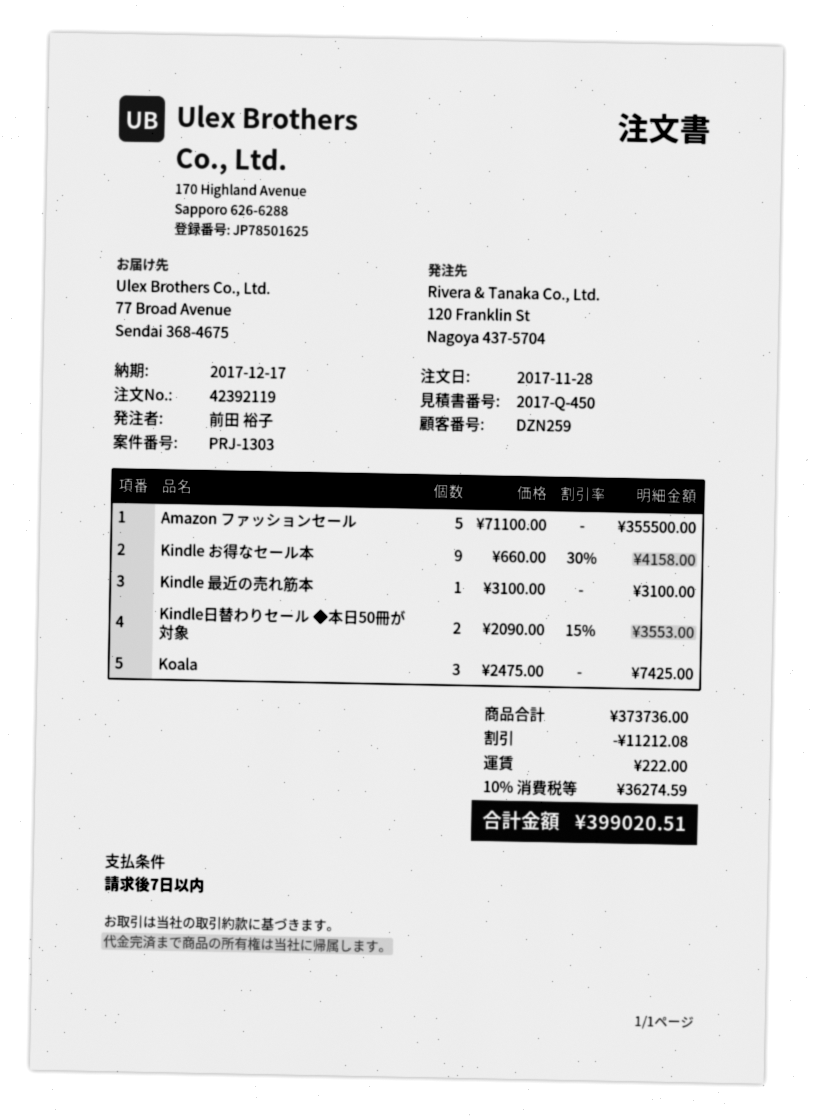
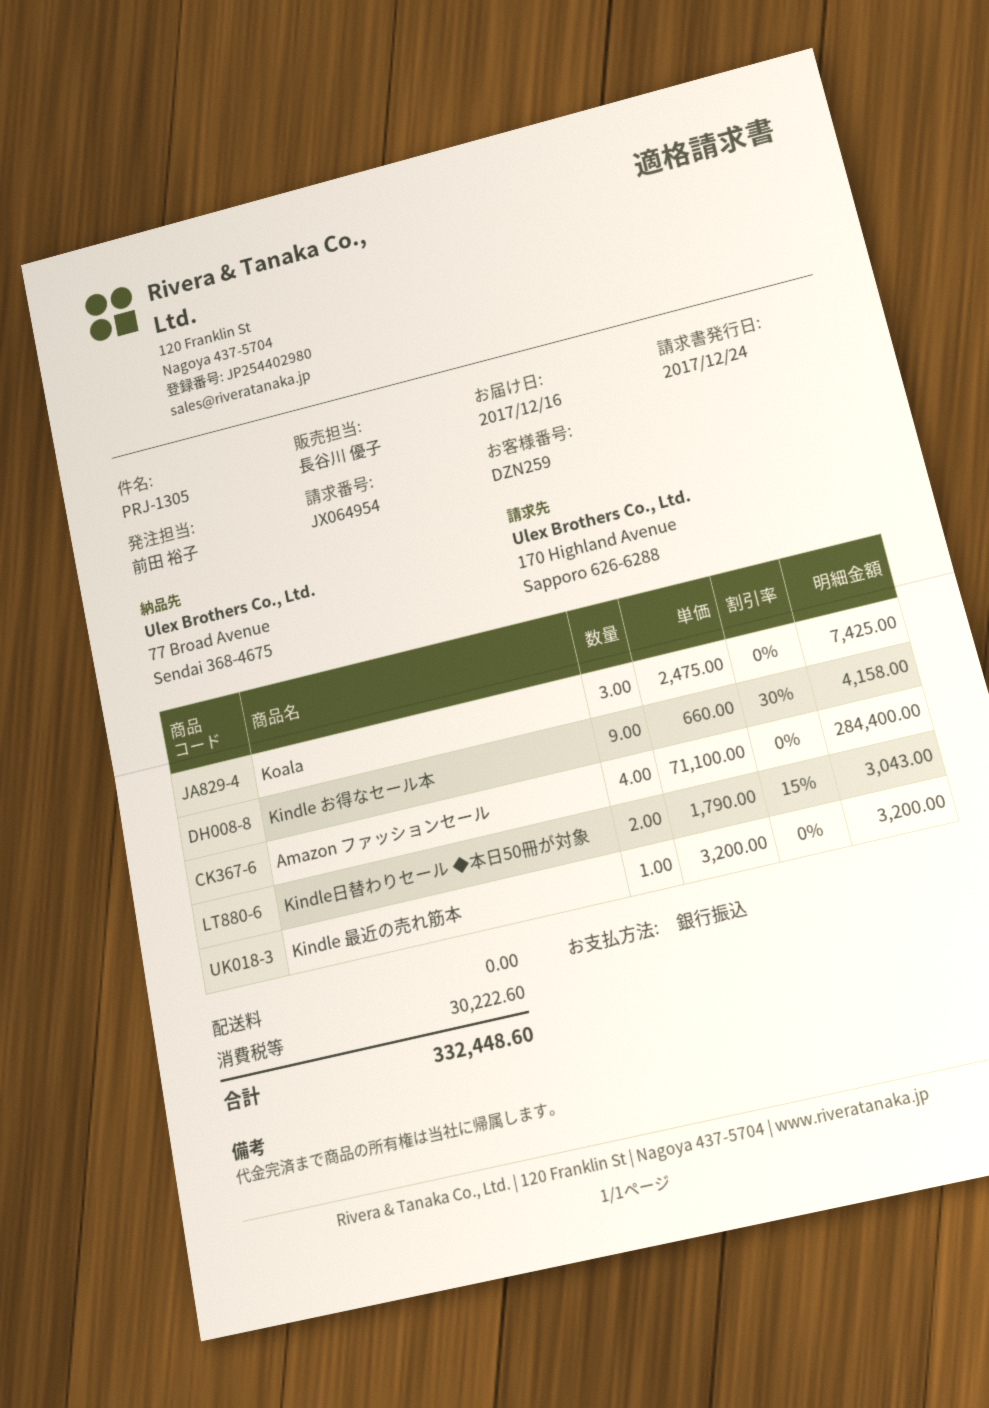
delivery date: 2017-12-17 -> 2017-12-16
reference: PRJ-1303 -> PRJ-1305
Amazon ファッションセール: 5 x 71100.00 = 355500.00 -> 4 x 71100.00 = 284400.00
Kindle 最近の売れ筋本: 1 x 3100.00 = 3100.00 -> 1 x 3200.00 = 3200.00
Kindle日替わりセール ◆本日50冊が対象: 2 x 2090.00 - 15% = 3553.00 -> 2 x 1790.00 - 15% = 3043.00
discount: 11212.08 -> none
shipping: 222.00 -> 0.00
tax: 36274.59 -> 30222.60
total: 399020.51 -> 332448.60

